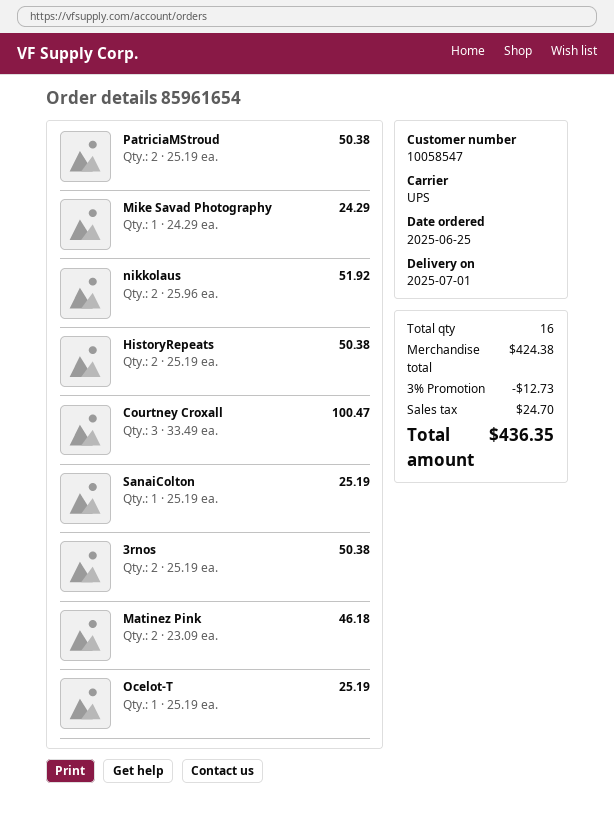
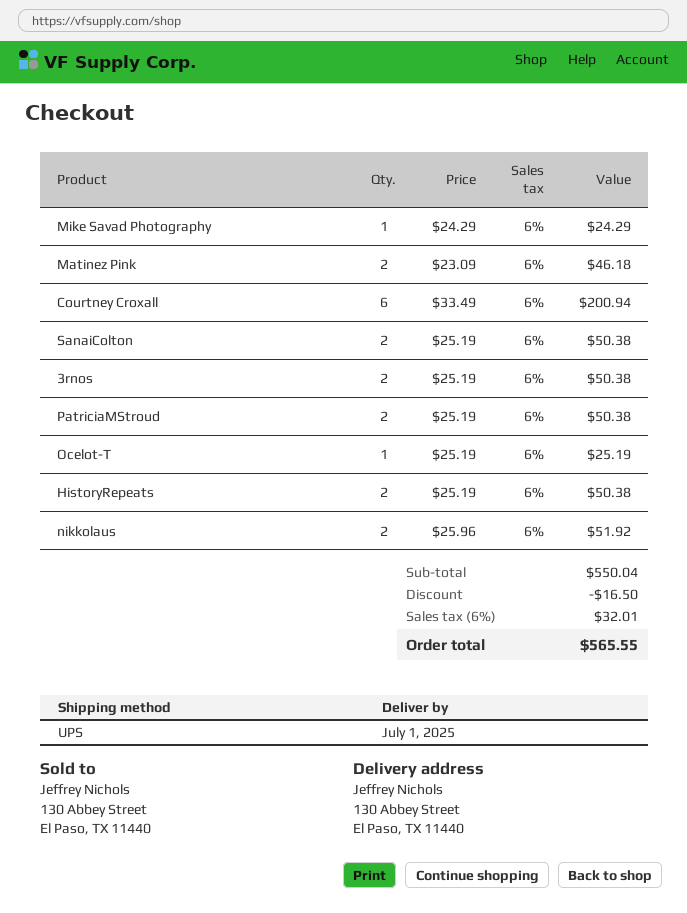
Courtney Croxall: 3 x 33.49 = 100.47 -> 6 x 33.49 = 200.94
SanaiColton: 1 x 25.19 = 25.19 -> 2 x 25.19 = 50.38
subtotal: 424.38 -> 550.04
discount: 12.73 -> 16.50
tax: 24.70 -> 32.01
total: 436.35 -> 565.55

